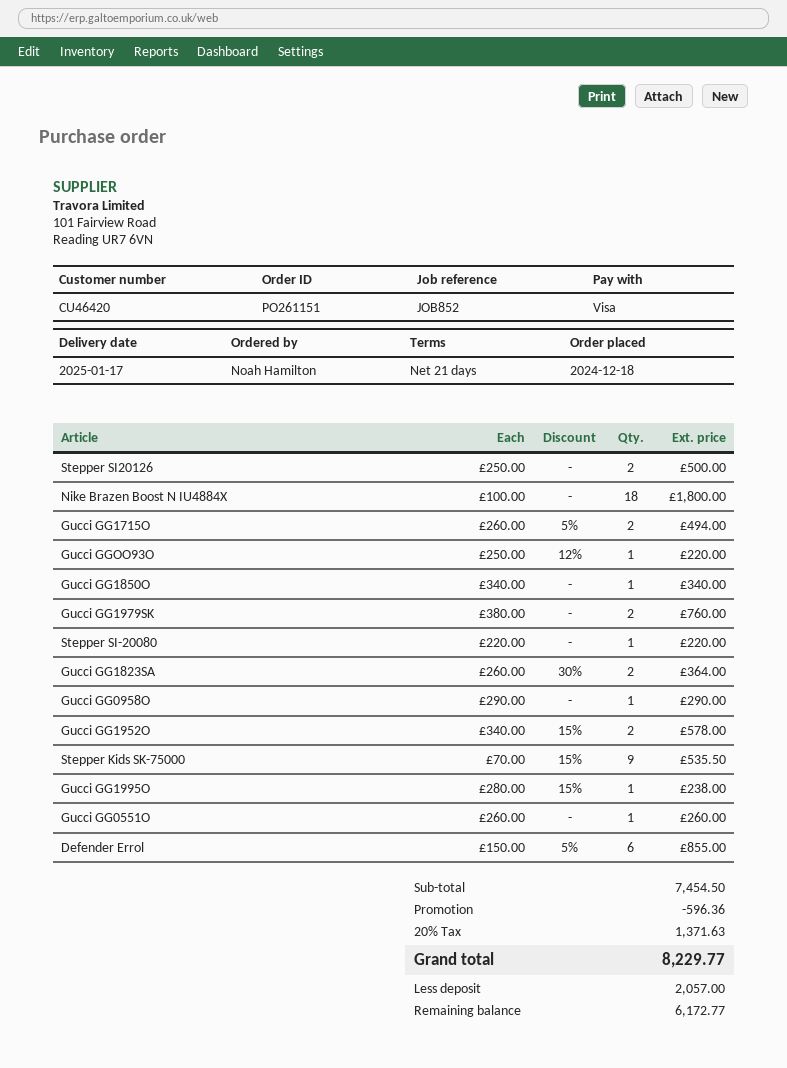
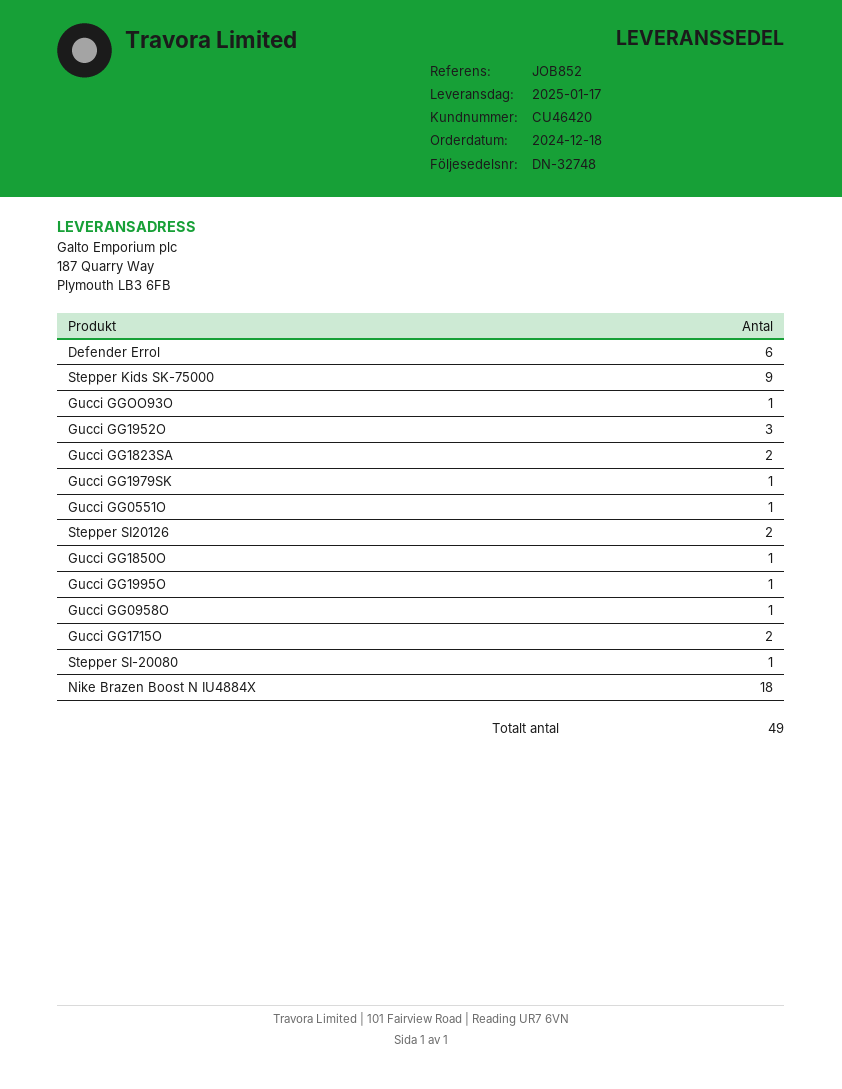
Gucci GG1979SK: 2 -> 1
Gucci GG1952O: 2 -> 3

